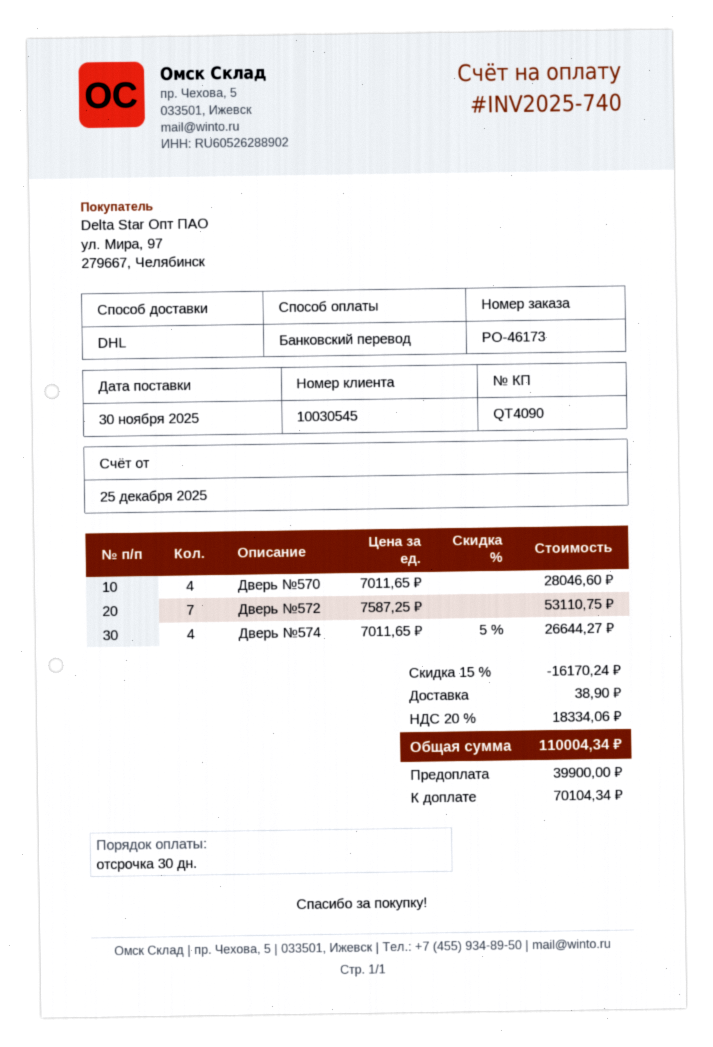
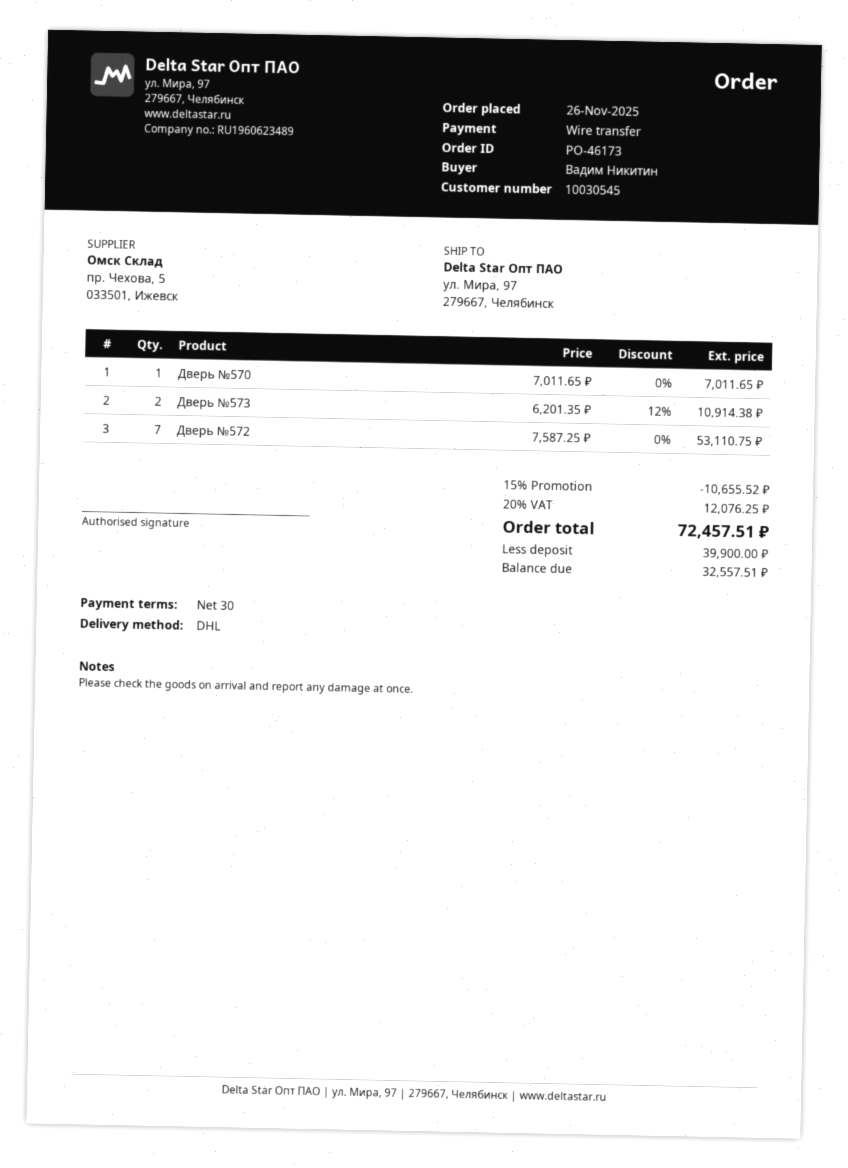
Дверь №570: 4 x 7011.65 = 28046.60 -> 1 x 7011.65 = 7011.65
Дверь №574: 4 x 7011.65 - 5% = 26644.27 -> none
Дверь №573: none -> 2 x 6201.35 - 12% = 10914.38
discount: 15% = 16170.24 -> 15% = 10655.52
shipping: 38.90 -> none
tax: 20% = 18334.06 -> 20% = 12076.25
total: 110004.34 -> 72457.51
balance: 70104.34 -> 32557.51

